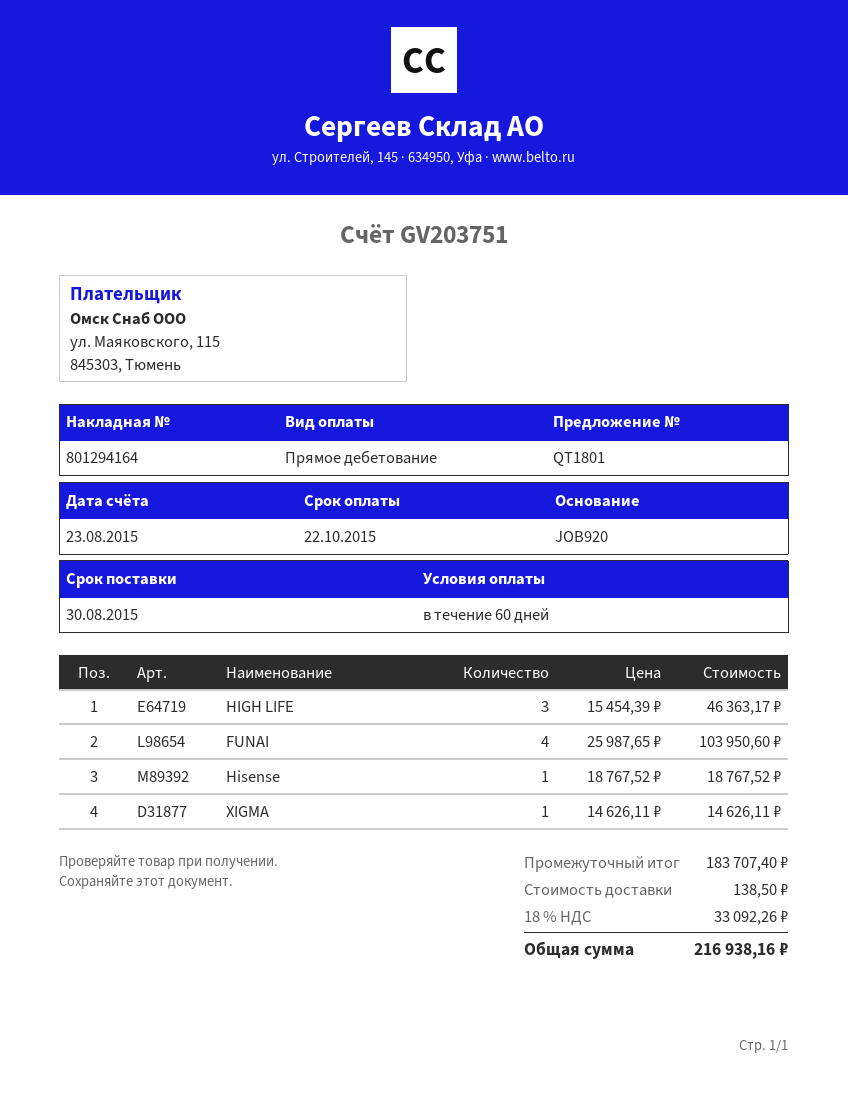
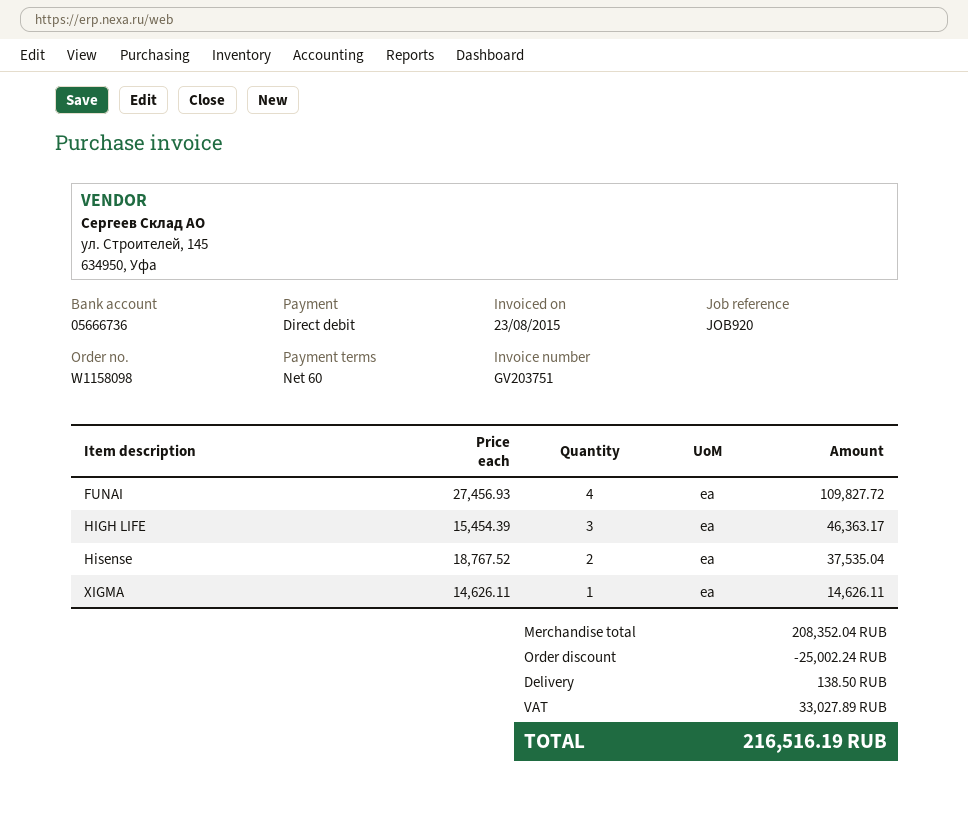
FUNAI: 4 x 25987.65 = 103950.60 -> 4 x 27456.93 = 109827.72
Hisense: 1 x 18767.52 = 18767.52 -> 2 x 18767.52 = 37535.04
subtotal: 183707.40 -> 208352.04
discount: none -> 25002.24
tax: 33092.26 -> 33027.89
total: 216938.16 -> 216516.19

